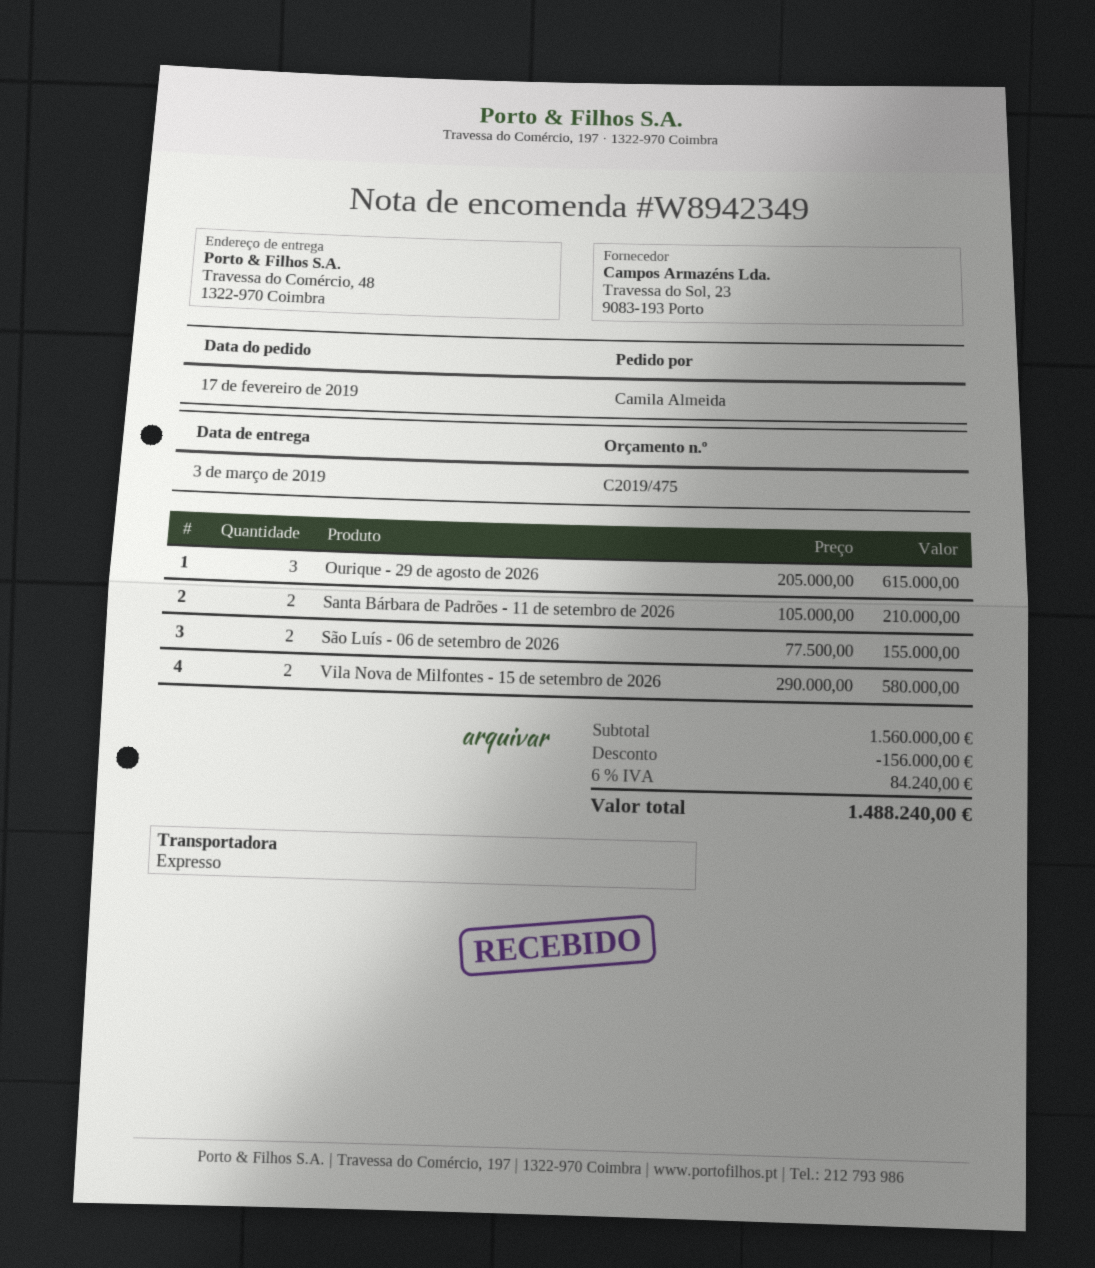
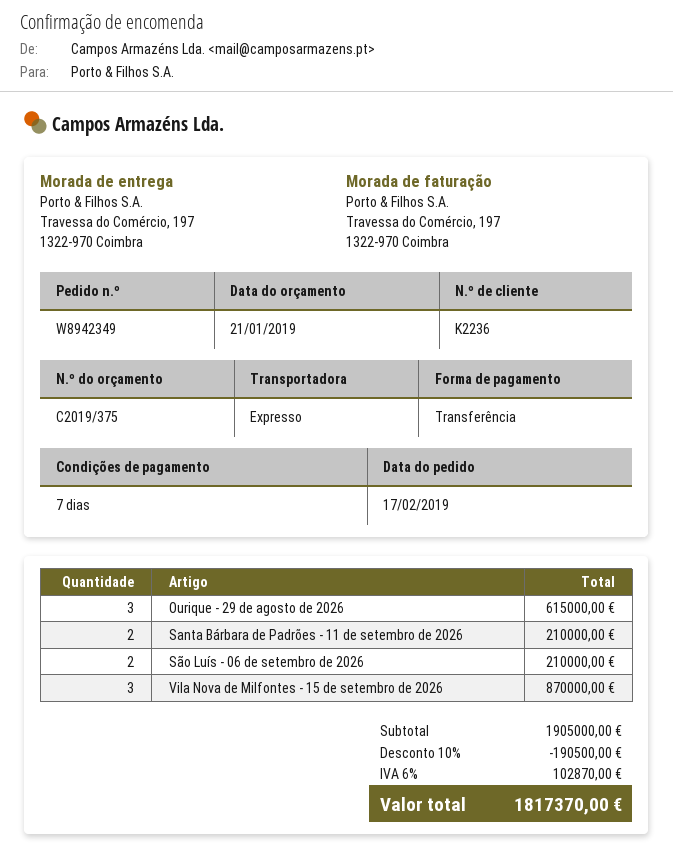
quote number: C2019/475 -> C2019/375
ship to: Travessa do Comércio, 48, 1322-970 Coimbra -> Travessa do Comércio, 197, 1322-970 Coimbra
São Luís - 06 de setembro de 2026: 2 for 155000.00 -> 2 for 210000.00
Vila Nova de Milfontes - 15 de setembro de 2026: 2 for 580000.00 -> 3 for 870000.00
subtotal: 1560000.00 -> 1905000.00
discount: 156000.00 -> 190500.00
tax: 6% = 84240.00 -> 6% = 102870.00
total: 1488240.00 -> 1817370.00

